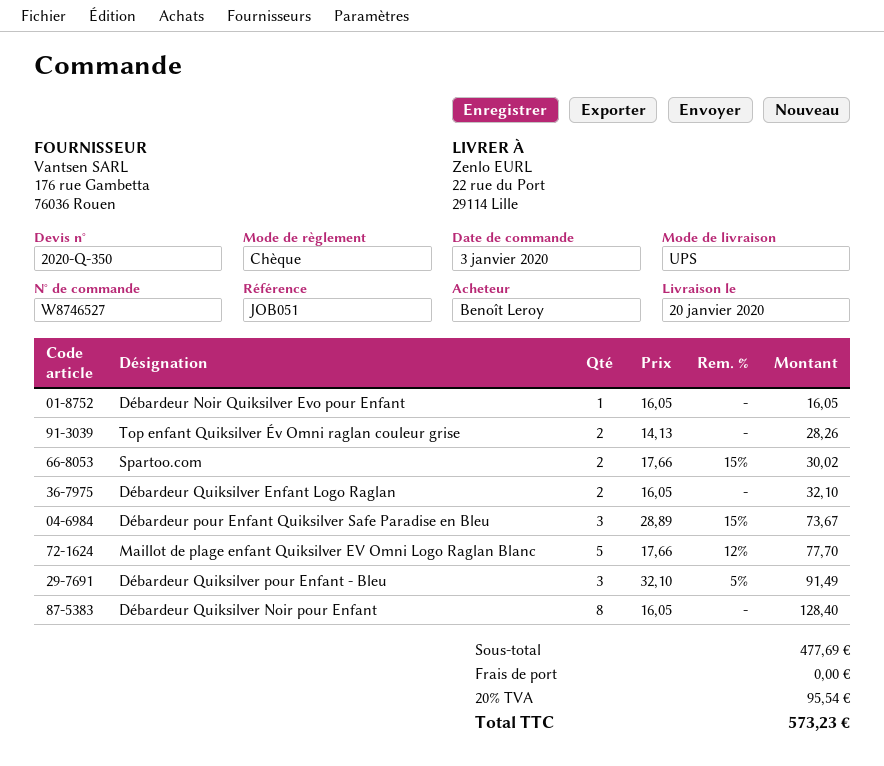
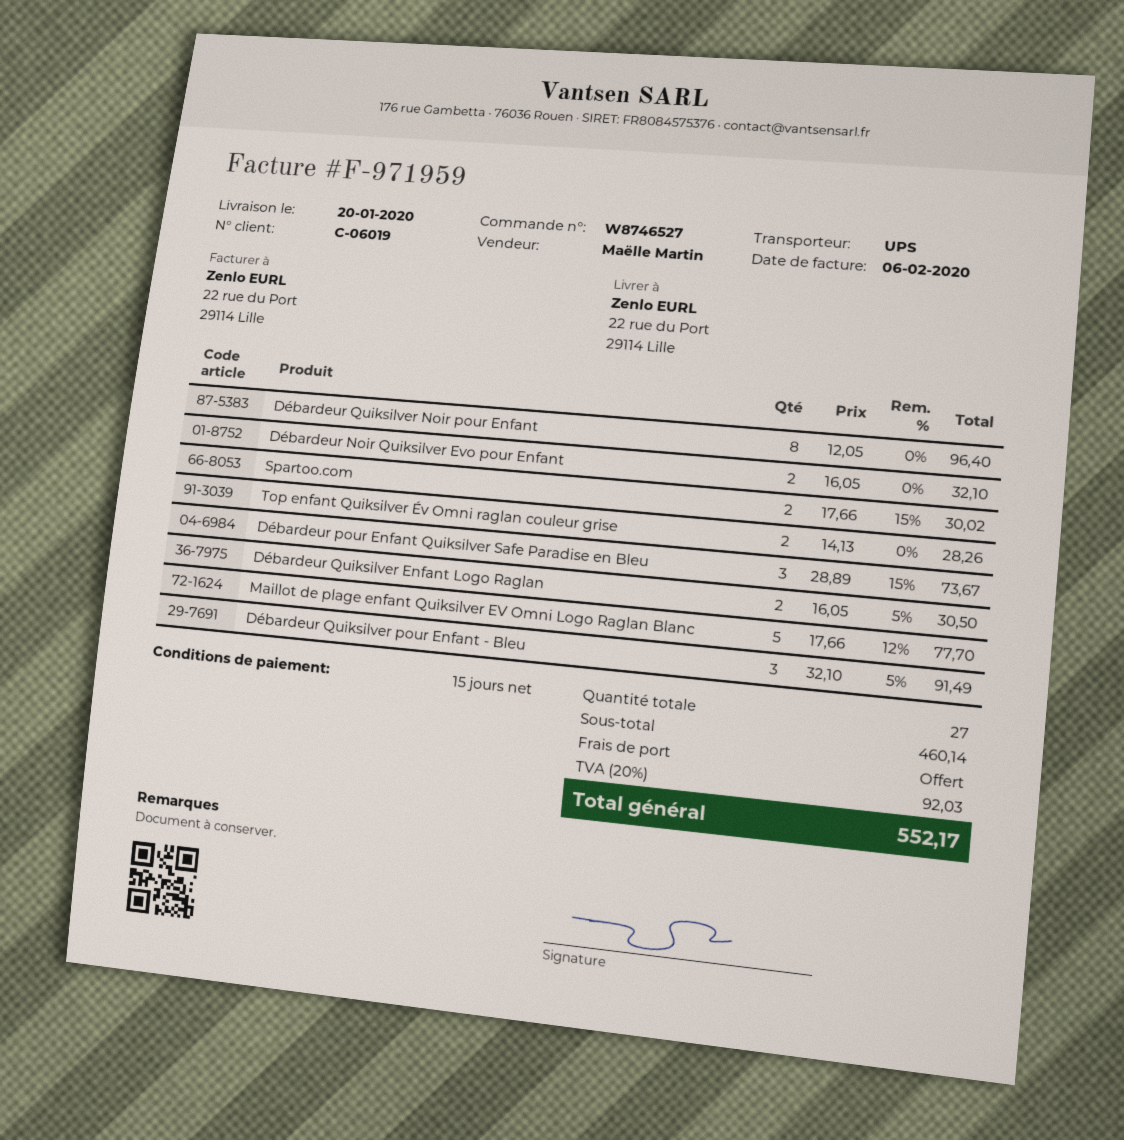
Débardeur Noir Quiksilver Evo pour Enfant: 1 x 16.05 = 16.05 -> 2 x 16.05 = 32.10
Débardeur Quiksilver Enfant Logo Raglan: 2 x 16.05 = 32.10 -> 2 x 16.05 - 5% = 30.50
Débardeur Quiksilver Noir pour Enfant: 8 x 16.05 = 128.40 -> 8 x 12.05 = 96.40
subtotal: 477.69 -> 460.14
tax: 20% = 95.54 -> 20% = 92.03
total: 573.23 -> 552.17

